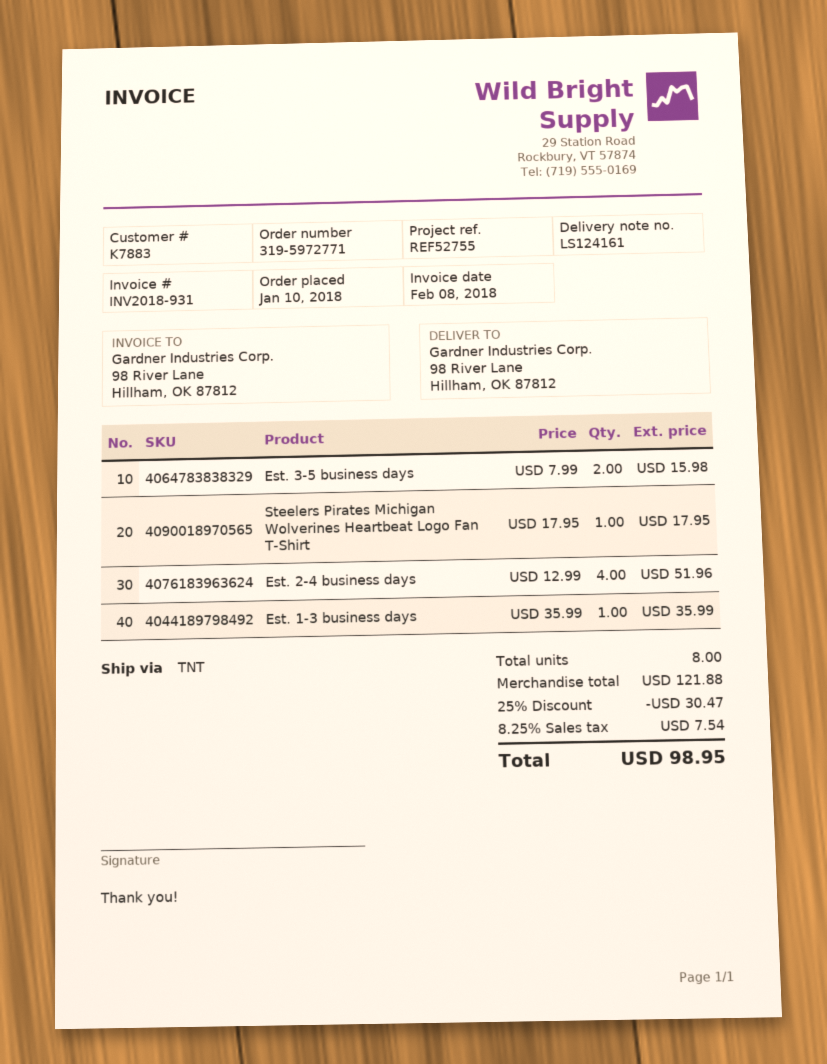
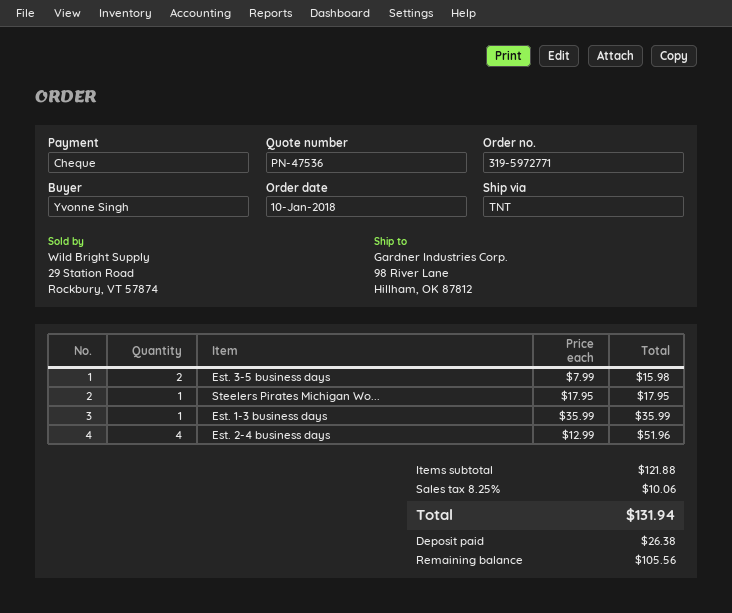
discount: 25% = 30.47 -> none
tax: 8.25% = 7.54 -> 8.25% = 10.06
total: 98.95 -> 131.94

